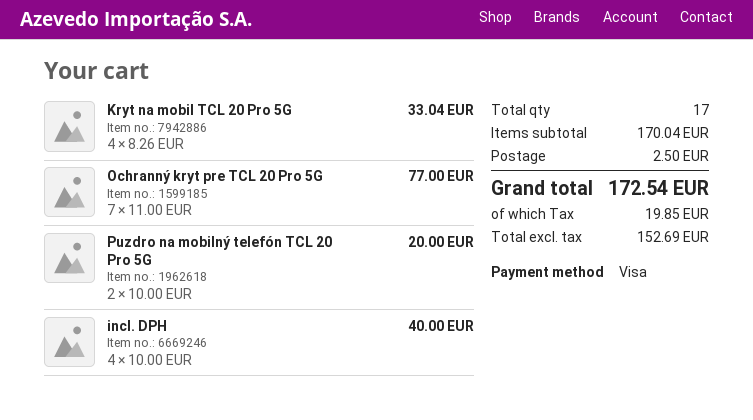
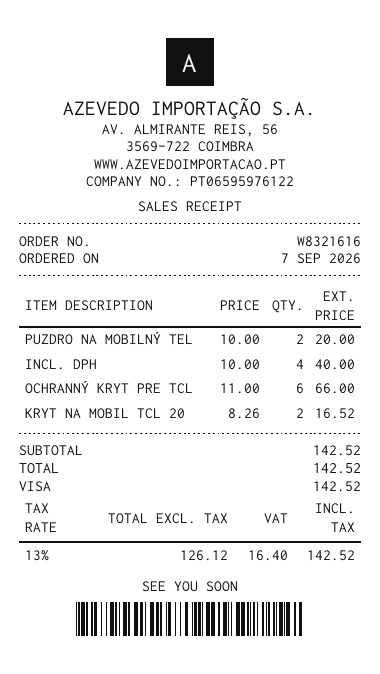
Kryt na mobil TCL 20 Pro 5G: 4 x 8.26 = 33.04 -> 2 x 8.26 = 16.52
Ochranný kryt pre TCL 20 Pro 5G: 7 x 11.00 = 77.00 -> 6 x 11.00 = 66.00
subtotal: 170.04 -> 142.52
shipping: 2.50 -> none
net: 152.69 -> 126.12
tax: 19.85 -> 16.40
total: 172.54 -> 142.52

